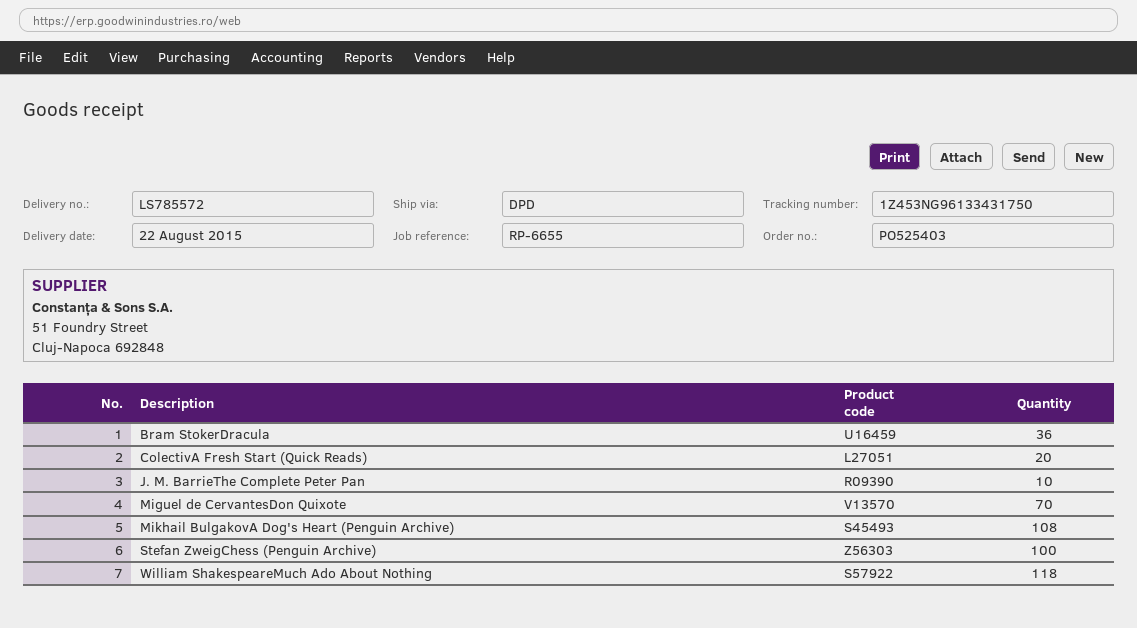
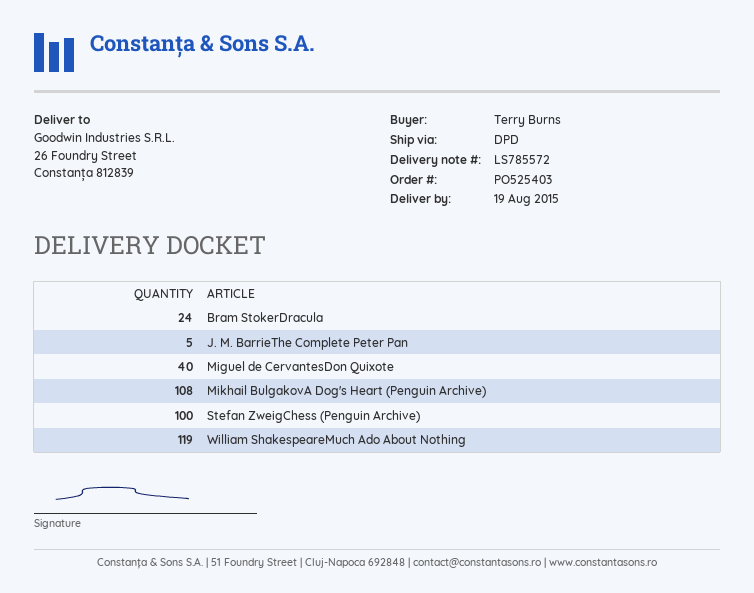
delivery date: 2015-08-22 -> 2015-08-19
Bram StokerDracula: 36 -> 24
ColectivA Fresh Start (Quick Reads): 20 -> none
J. M. BarrieThe Complete Peter Pan: 10 -> 5
Miguel de CervantesDon Quixote: 70 -> 40
William ShakespeareMuch Ado About Nothing: 118 -> 119

